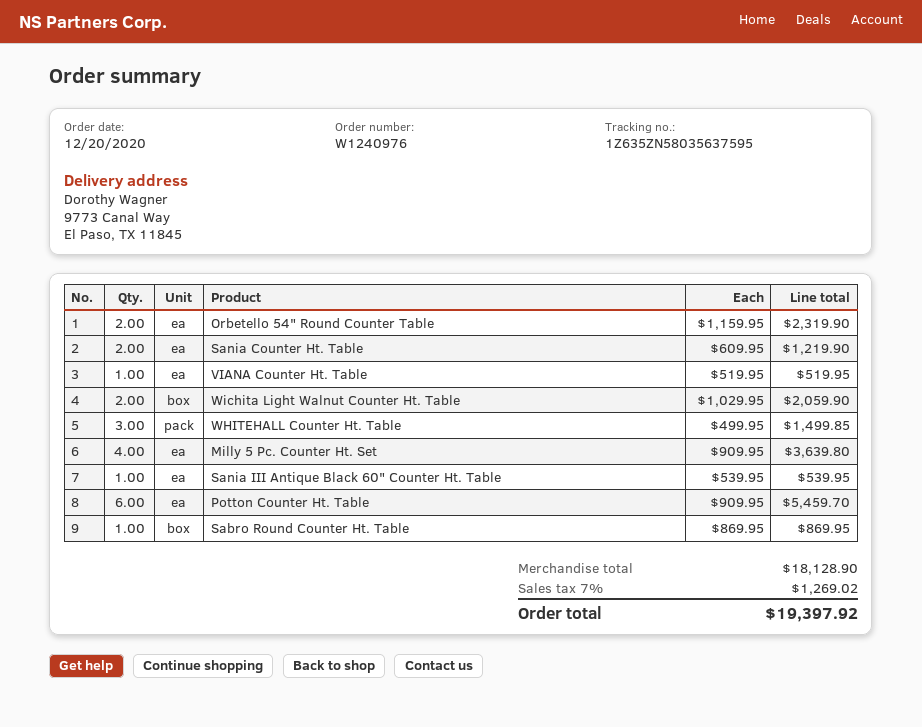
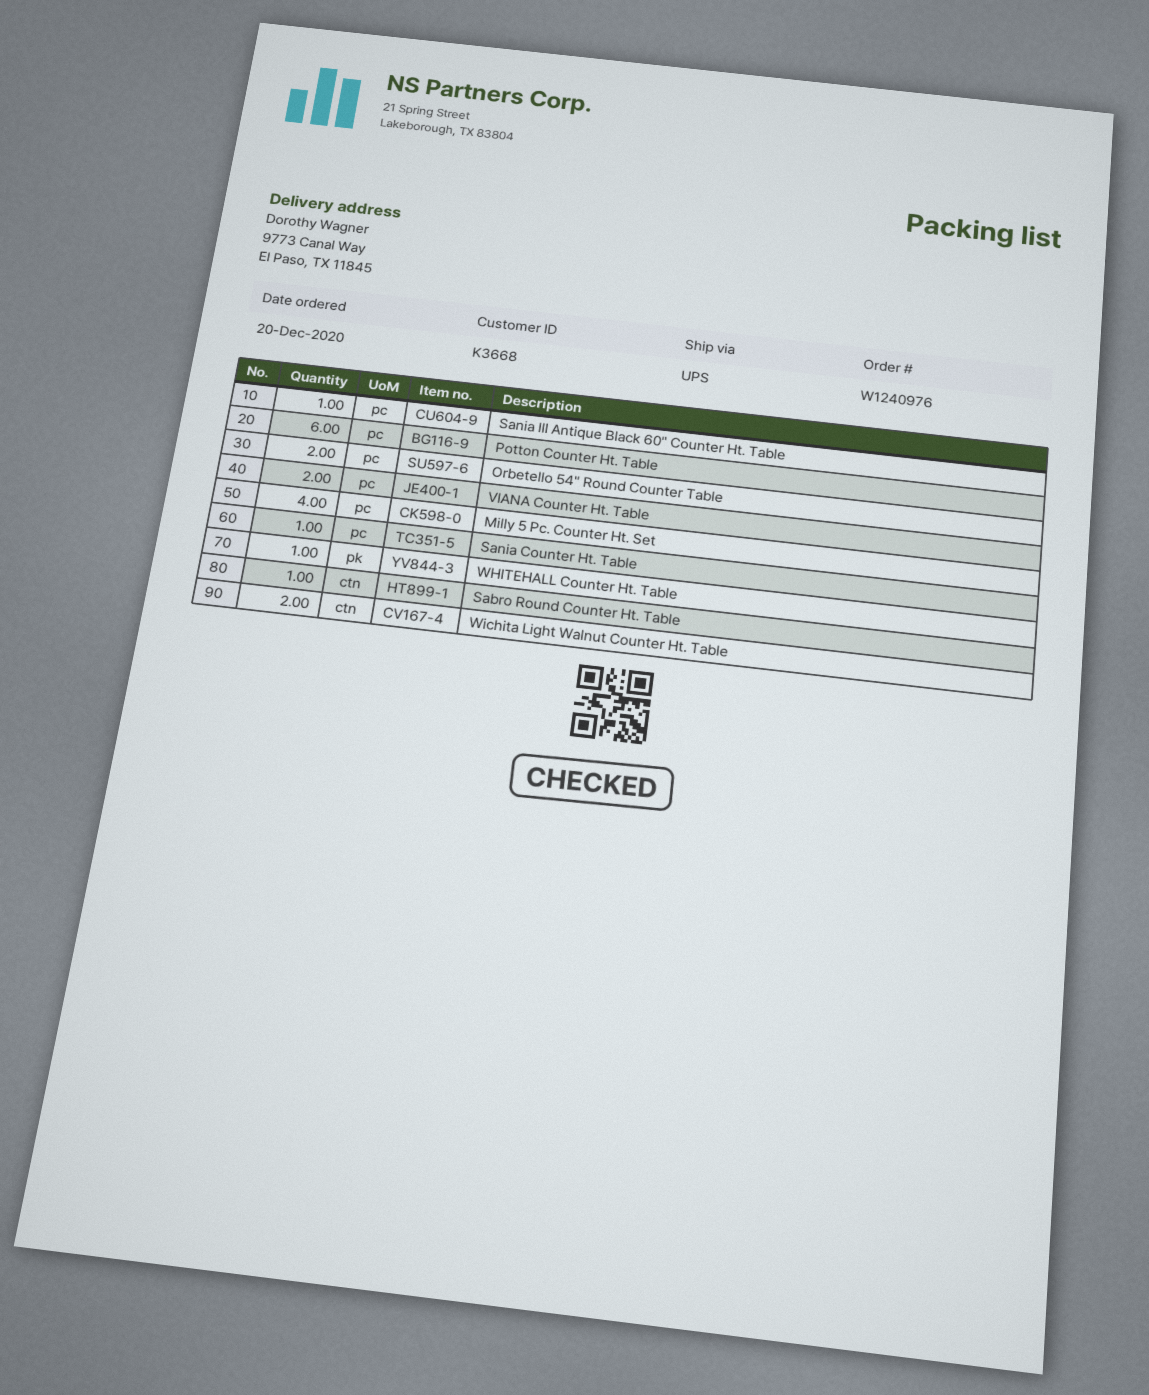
Sania Counter Ht. Table: 2 -> 1
VIANA Counter Ht. Table: 1 -> 2
WHITEHALL Counter Ht. Table: 3 -> 1

